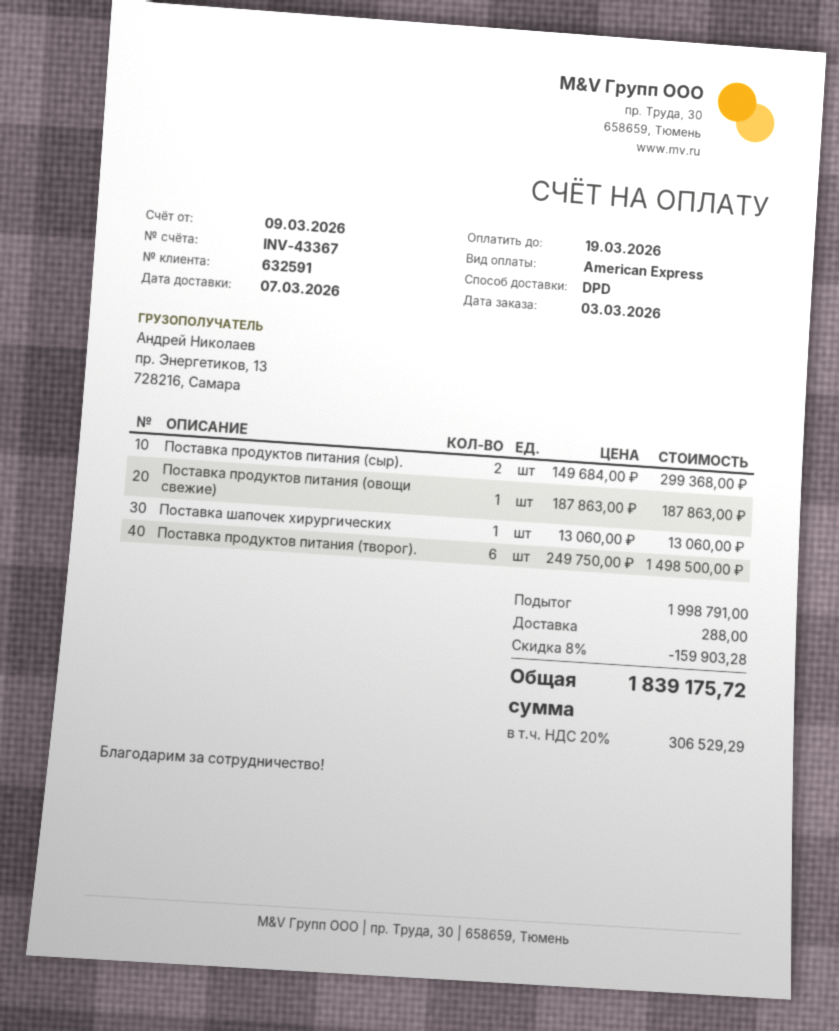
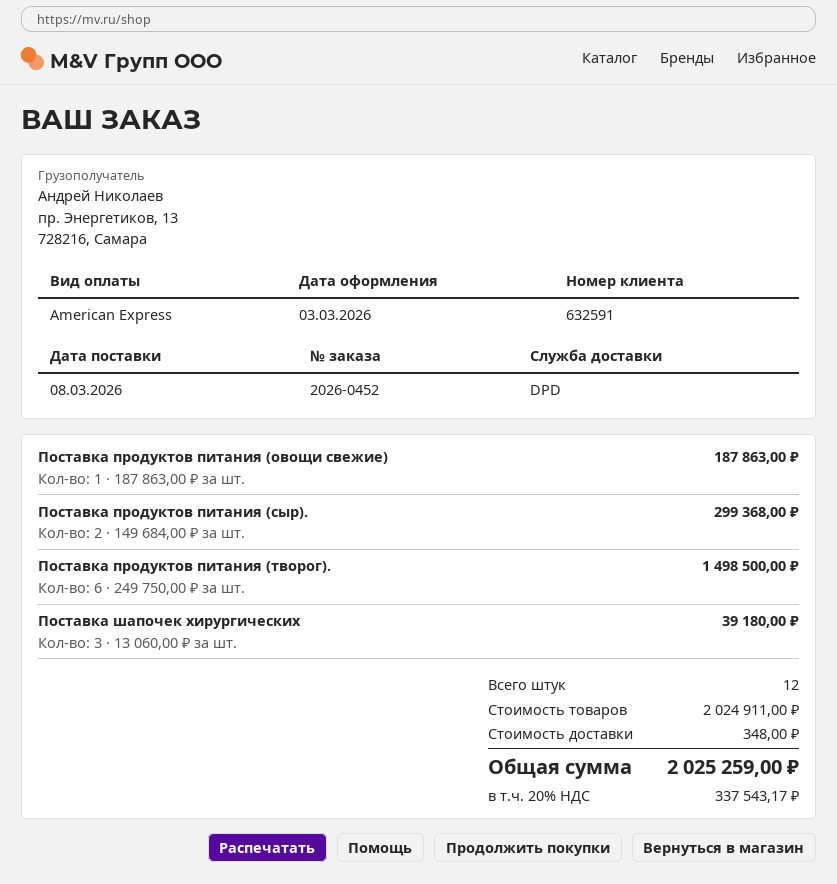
delivery date: 2026-03-07 -> 2026-03-08
Поставка шапочек хирургических: 1 x 13060.00 = 13060.00 -> 3 x 13060.00 = 39180.00
subtotal: 1998791.00 -> 2024911.00
discount: 8% = 159903.28 -> none
shipping: 288.00 -> 348.00
tax: 20% = 306529.29 -> 20% = 337543.17
total: 1839175.72 -> 2025259.00

